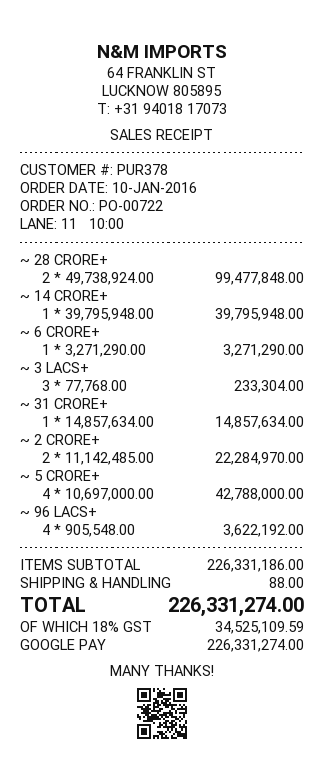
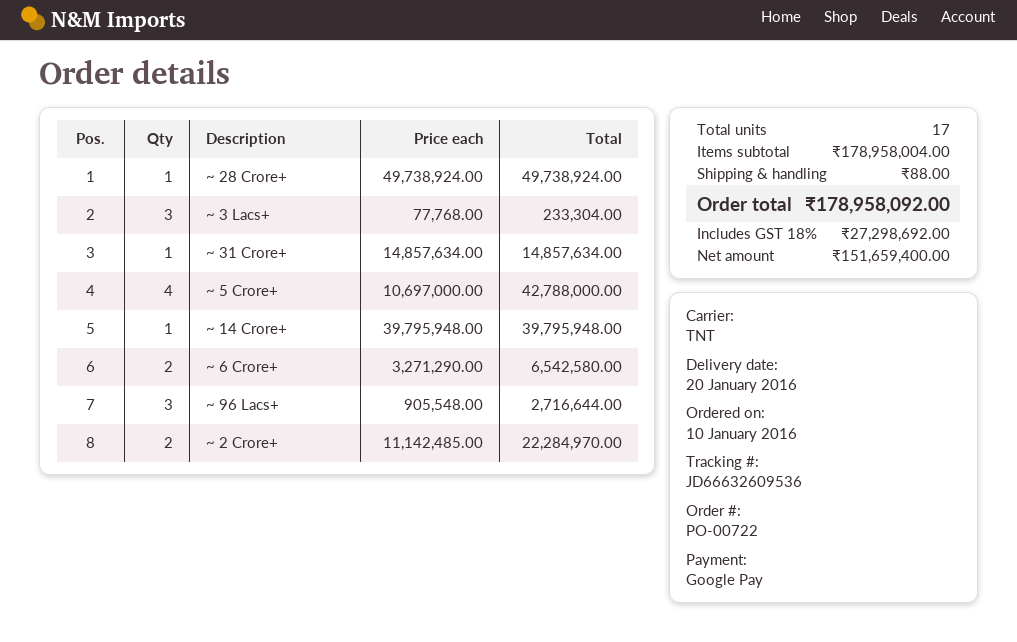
~ 28 CRORE+: 2 x 49738924.00 = 99477848.00 -> 1 x 49738924.00 = 49738924.00
~ 6 CRORE+: 1 x 3271290.00 = 3271290.00 -> 2 x 3271290.00 = 6542580.00
~ 96 LACS+: 4 x 905548.00 = 3622192.00 -> 3 x 905548.00 = 2716644.00
subtotal: 226331186.00 -> 178958004.00
tax: 18% = 34525109.59 -> 18% = 27298692.00
total: 226331274.00 -> 178958092.00

